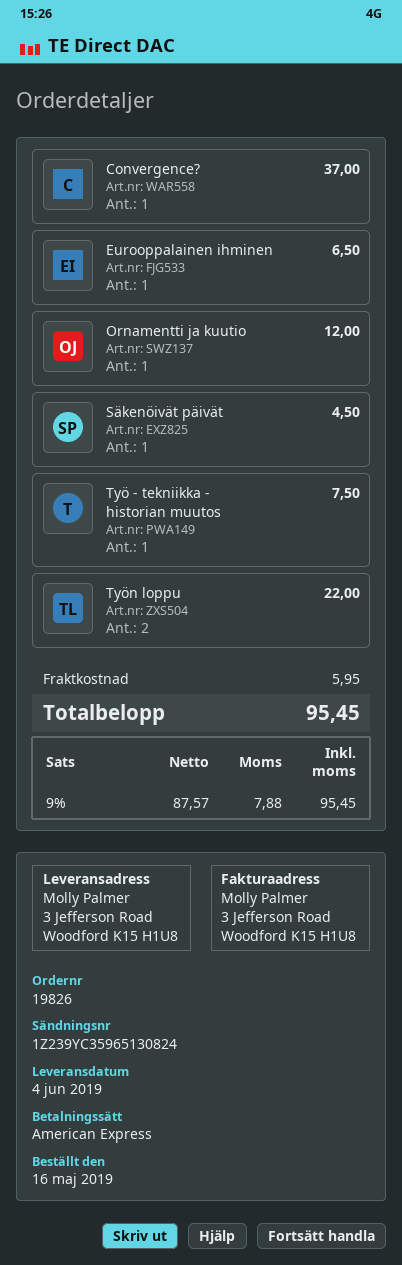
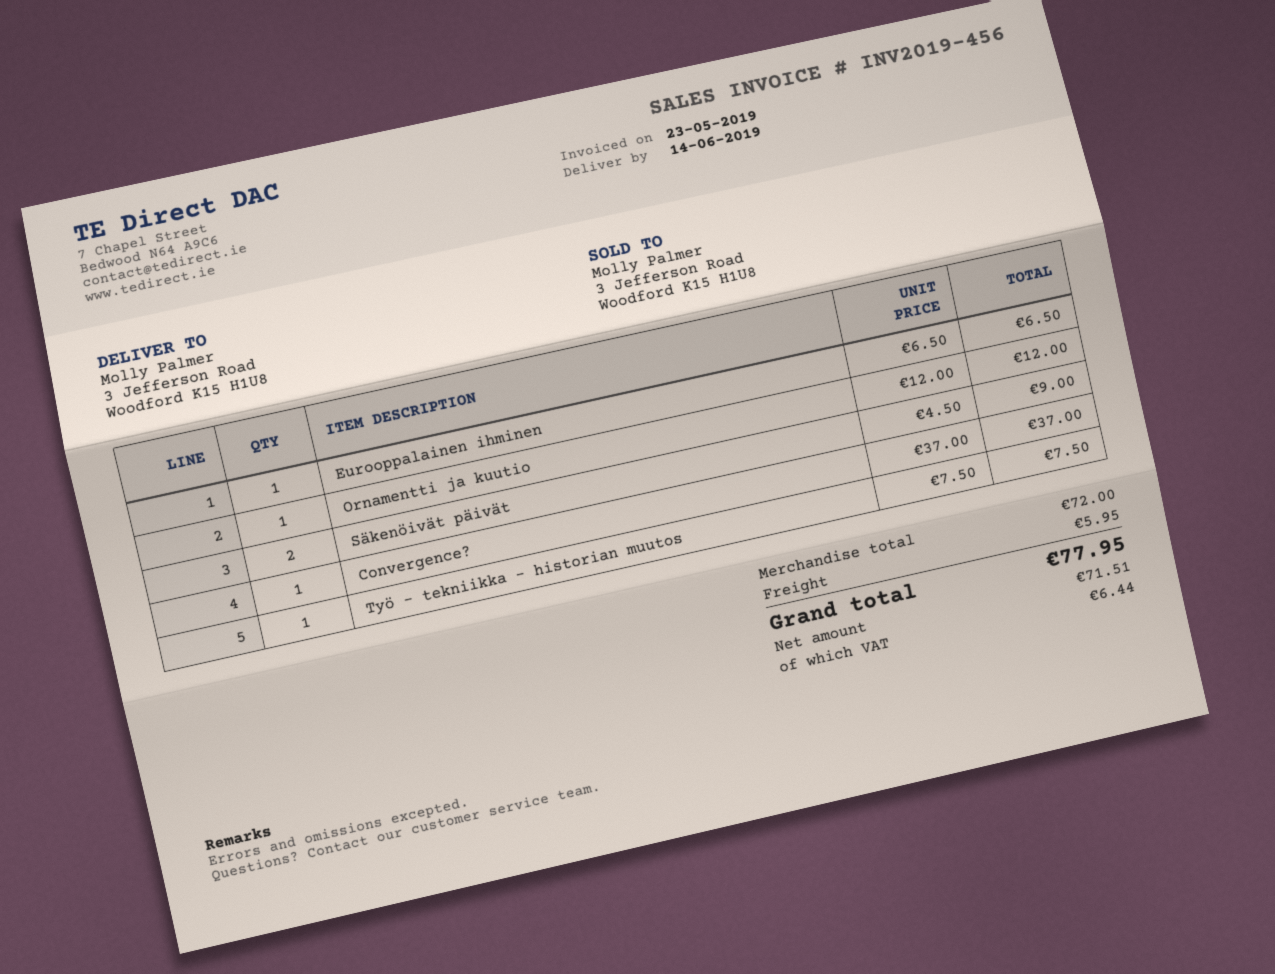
delivery date: 2019-06-04 -> 2019-06-14
Säkenöivät päivät: 1 for 4.50 -> 2 for 9.00
Työn loppu: 2 for 22.00 -> none
net: 87.57 -> 71.51
tax: 7.88 -> 6.44
total: 95.45 -> 77.95

